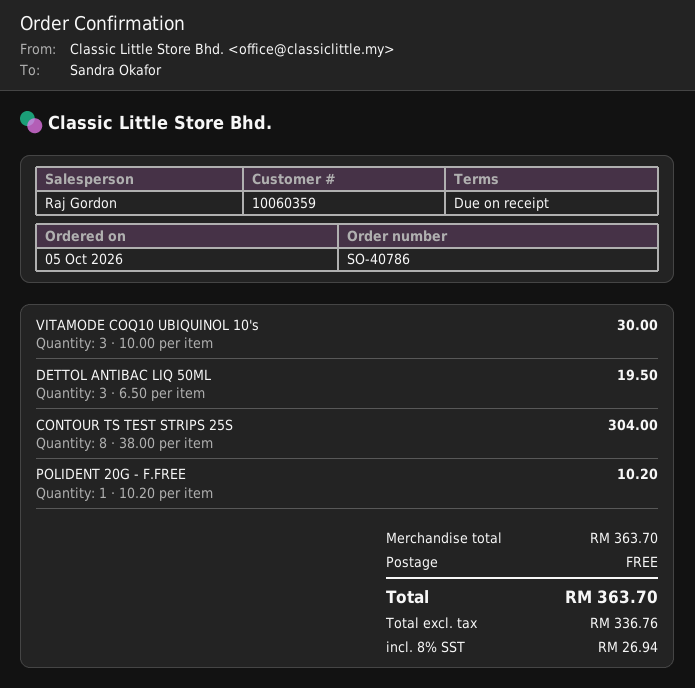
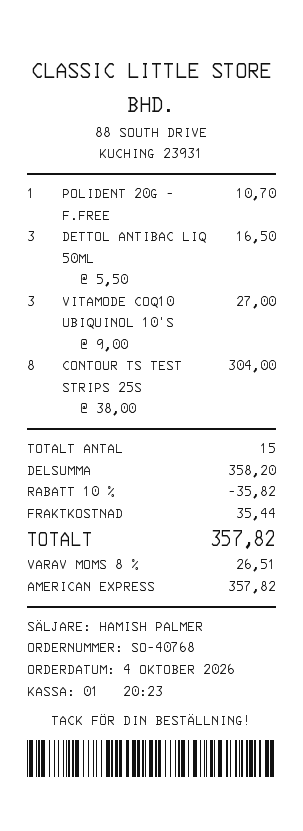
order number: SO-40786 -> SO-40768
order date: 2026-10-05 -> 2026-10-04
sales rep: Raj Gordon -> HAMISH PALMER
VITAMODE COQ10 UBIQUINOL 10's: 3 x 10.00 = 30.00 -> 3 x 9.00 = 27.00
DETTOL ANTIBAC LIQ 50ML: 3 x 6.50 = 19.50 -> 3 x 5.50 = 16.50
POLIDENT 20G - F.FREE: 1 x 10.20 = 10.20 -> 1 x 10.70 = 10.70
subtotal: 363.70 -> 358.20
discount: none -> 10% = 35.82
shipping: 0.00 -> 35.44
tax: 8% = 26.94 -> 8% = 26.51
total: 363.70 -> 357.82

